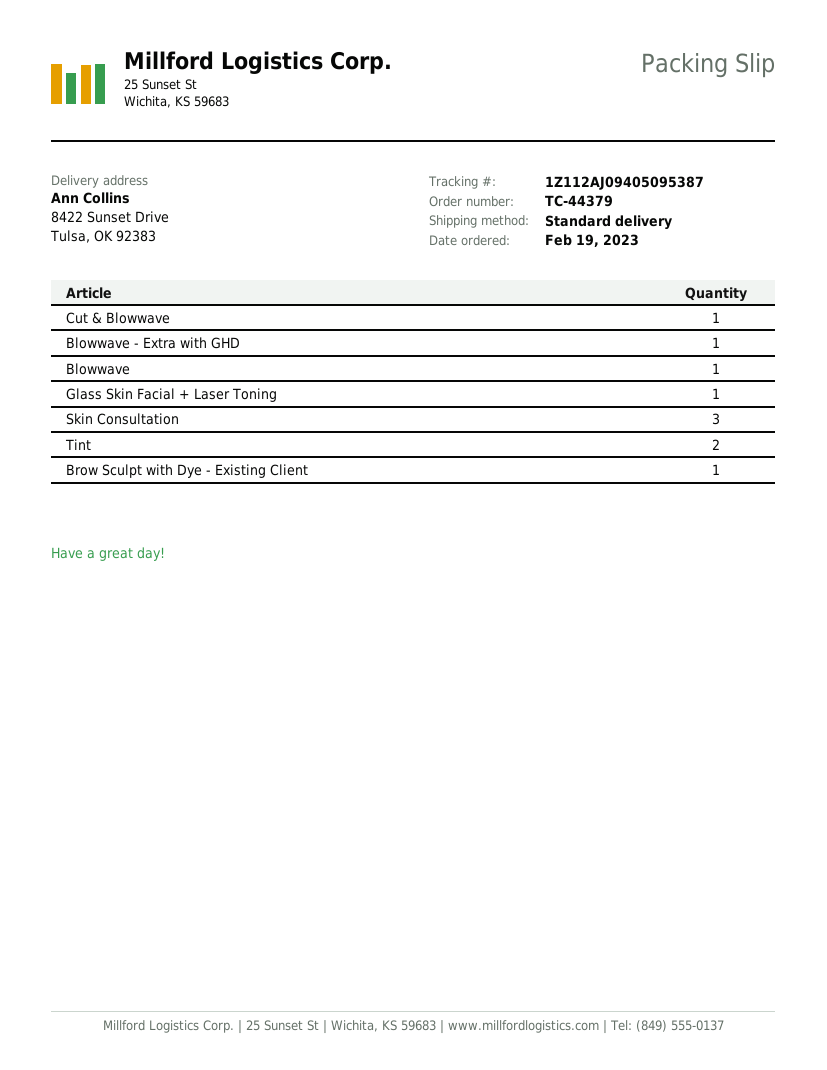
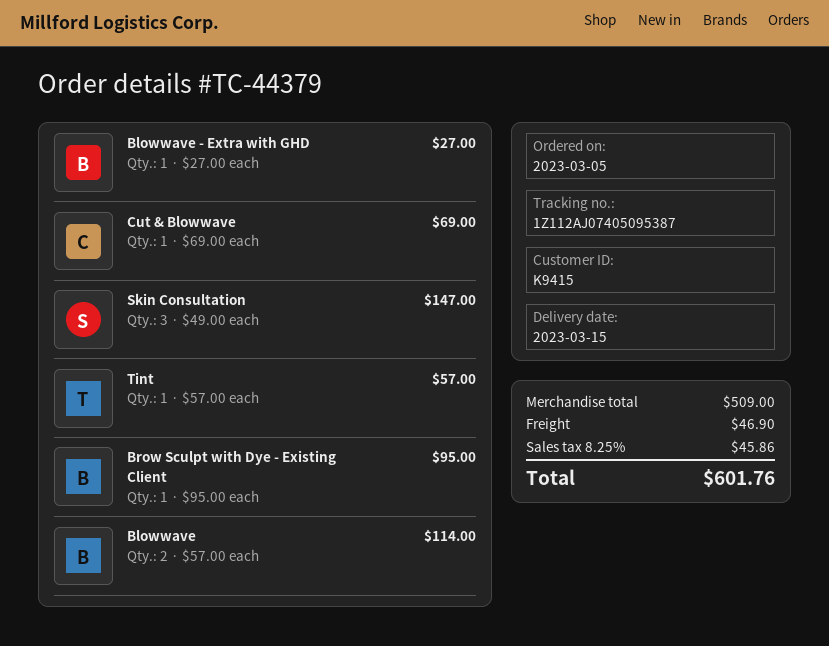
order date: 2023-02-19 -> 2023-03-05
tracking number: 1Z112AJ09405095387 -> 1Z112AJ07405095387
Blowwave: 1 -> 2
Glass Skin Facial + Laser Toning: 1 -> none
Tint: 2 -> 1

